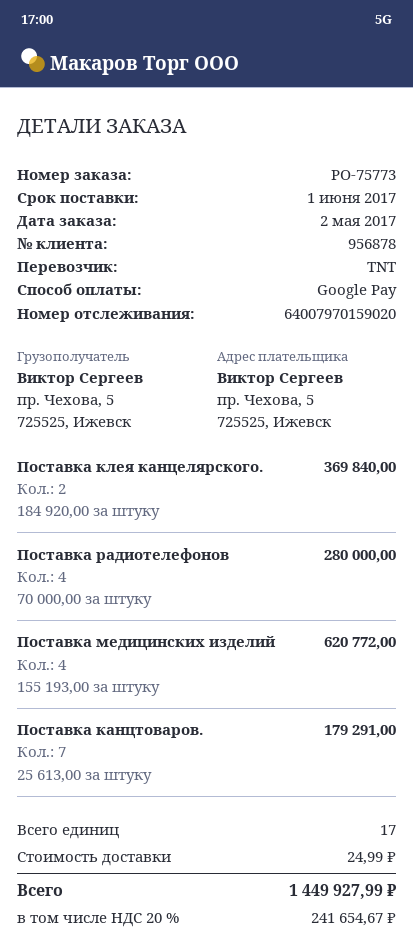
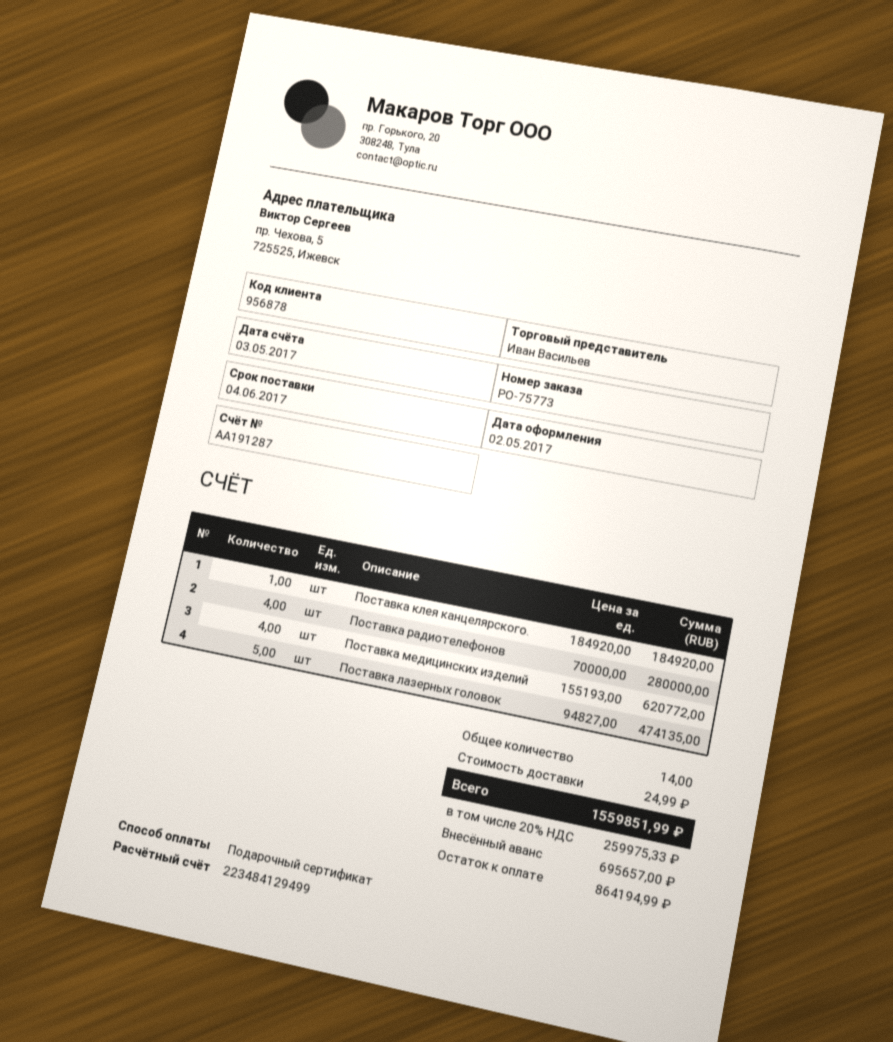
delivery date: 2017-06-01 -> 2017-06-04
payment method: Google Pay -> gift card
Поставка клея канцелярского.: 2 x 184920.00 = 369840.00 -> 1 x 184920.00 = 184920.00
Поставка канцтоваров.: 7 x 25613.00 = 179291.00 -> none
Поставка лазерных головок: none -> 5 x 94827.00 = 474135.00
total quantity: 17 -> 14
tax: 20% = 241654.67 -> 20% = 259975.33
total: 1449927.99 -> 1559851.99

